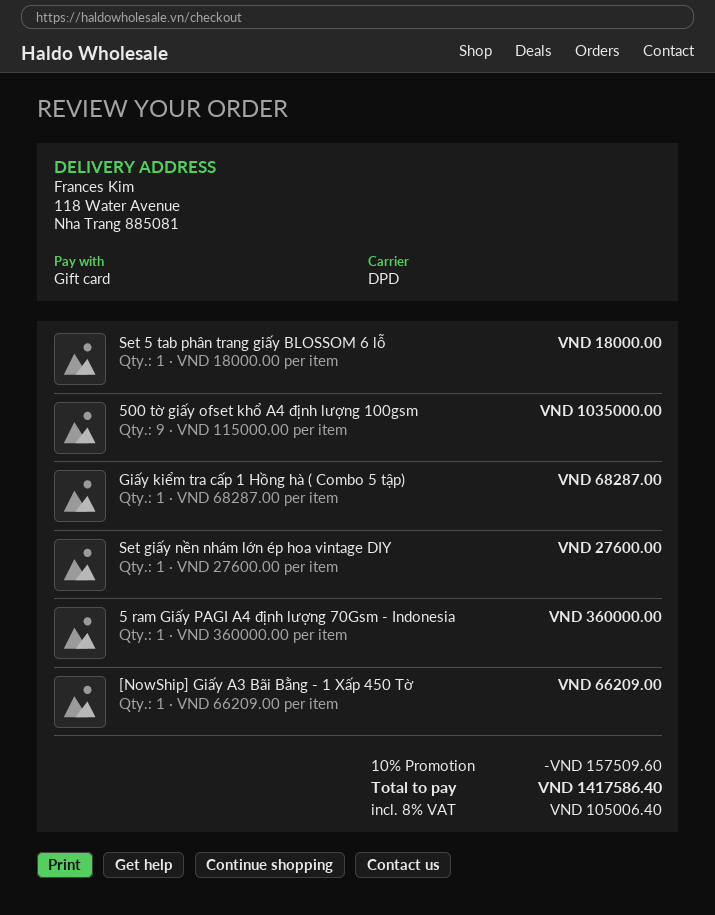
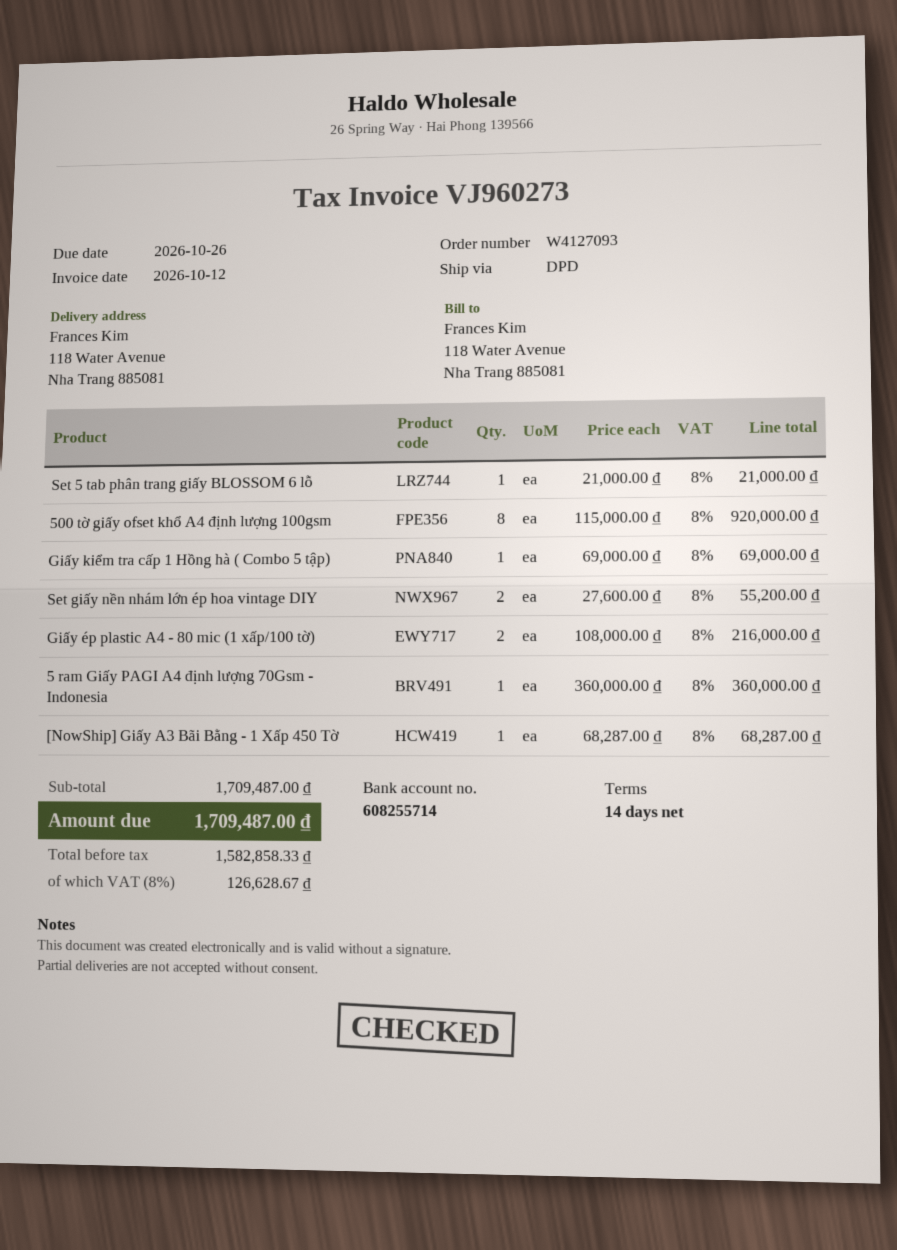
Set 5 tab phân trang giấy BLOSSOM 6 lỗ: 1 x 18000.00 = 18000.00 -> 1 x 21000.00 = 21000.00
500 tờ giấy ofset khổ A4 định lượng 100gsm: 9 x 115000.00 = 1035000.00 -> 8 x 115000.00 = 920000.00
Giấy kiểm tra cấp 1 Hồng hà ( Combo 5 tập): 1 x 68287.00 = 68287.00 -> 1 x 69000.00 = 69000.00
Set giấy nền nhám lớn ép hoa vintage DIY: 1 x 27600.00 = 27600.00 -> 2 x 27600.00 = 55200.00
[NowShip] Giấy A3 Bãi Bằng - 1 Xấp 450 Tờ: 1 x 66209.00 = 66209.00 -> 1 x 68287.00 = 68287.00
Giấy ép plastic A4 - 80 mic (1 xấp/100 tờ): none -> 2 x 108000.00 = 216000.00
discount: 10% = 157509.60 -> none
tax: 8% = 105006.40 -> 8% = 126628.67
total: 1417586.40 -> 1709487.00

